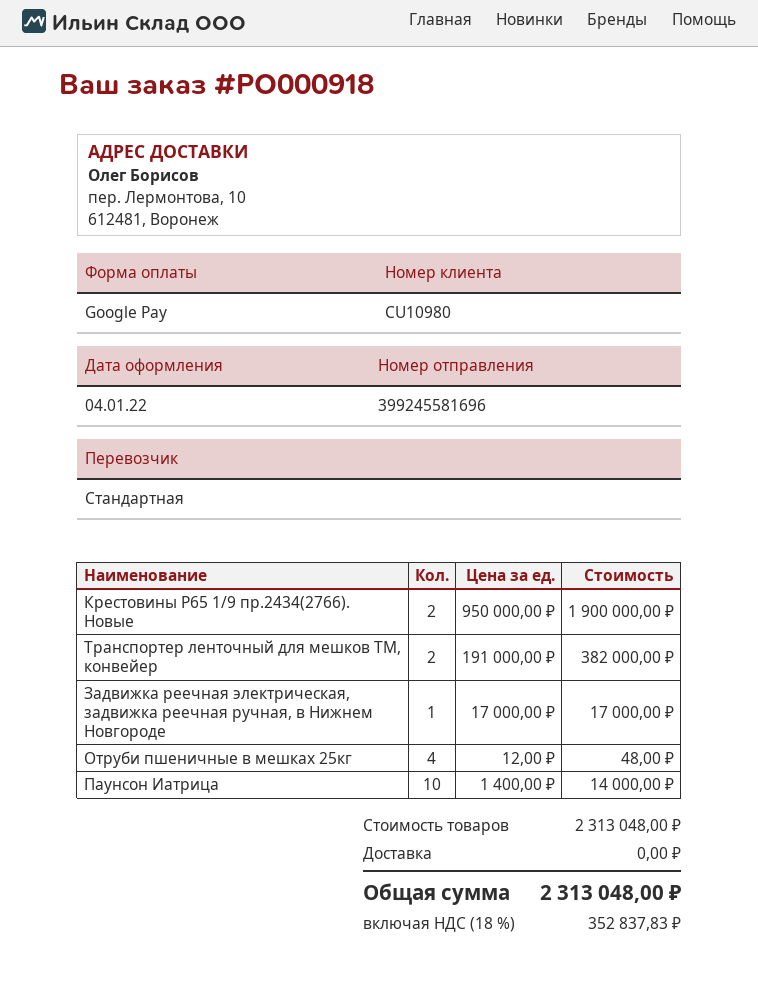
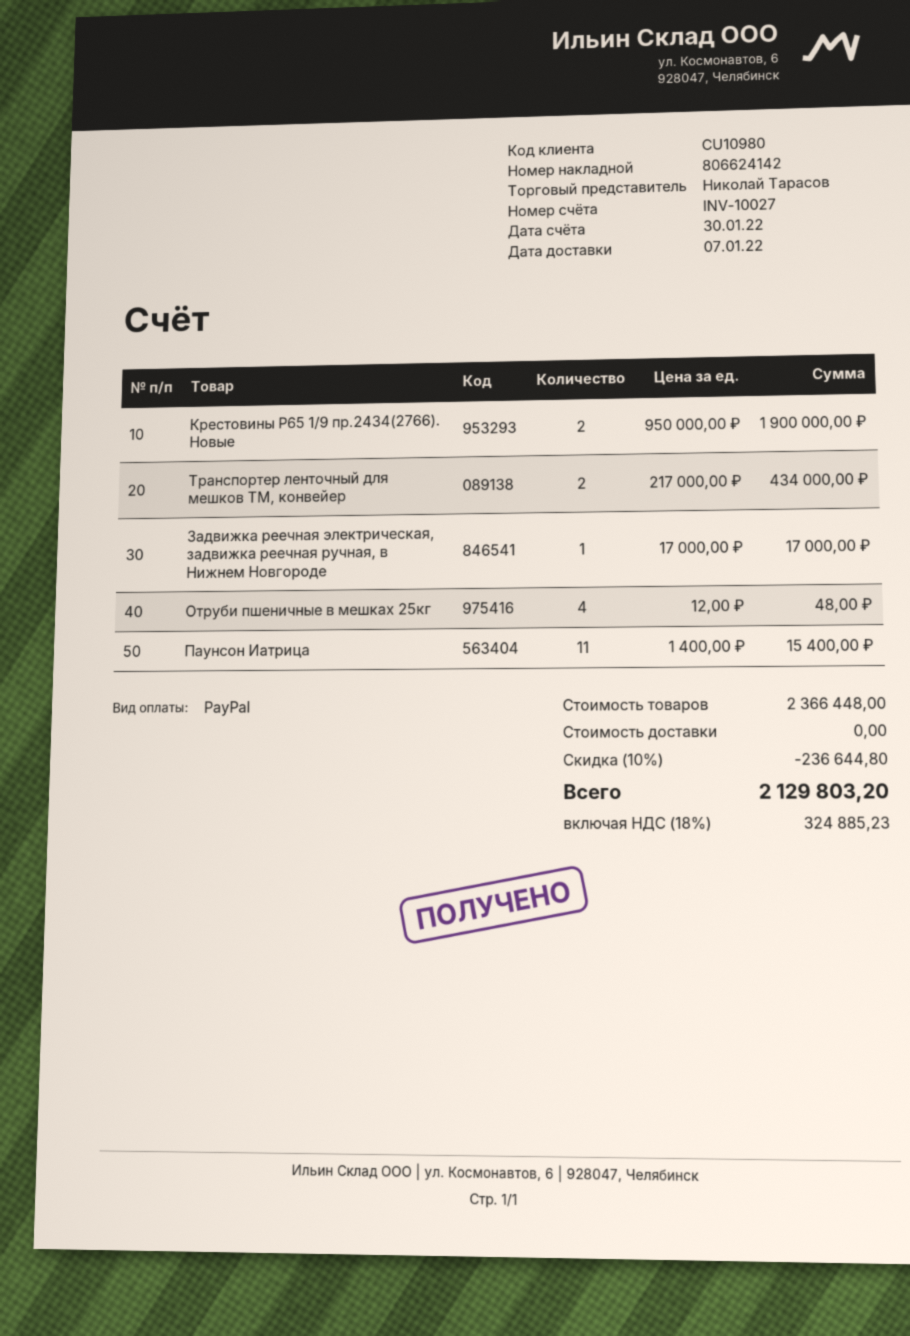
payment method: Google Pay -> PayPal
Транспортер ленточный для мешков ТМ, конвейер: 2 x 191000.00 = 382000.00 -> 2 x 217000.00 = 434000.00
Паунсон Иатрица: 10 x 1400.00 = 14000.00 -> 11 x 1400.00 = 15400.00
subtotal: 2313048.00 -> 2366448.00
discount: none -> 10% = 236644.80
tax: 18% = 352837.83 -> 18% = 324885.23
total: 2313048.00 -> 2129803.20

